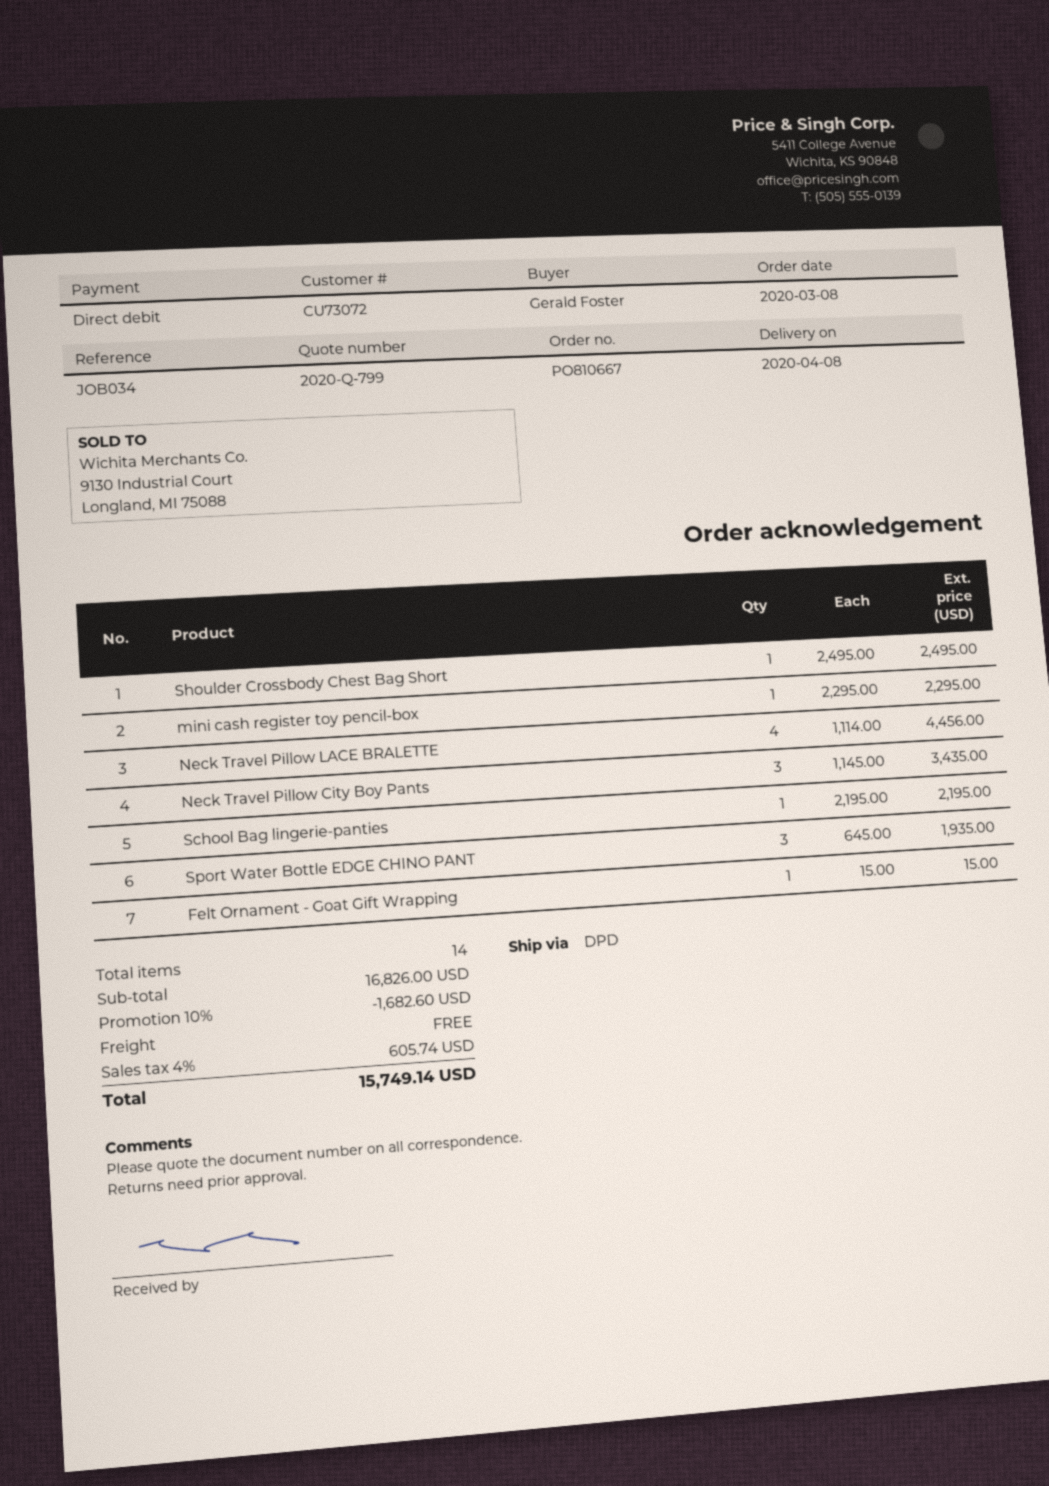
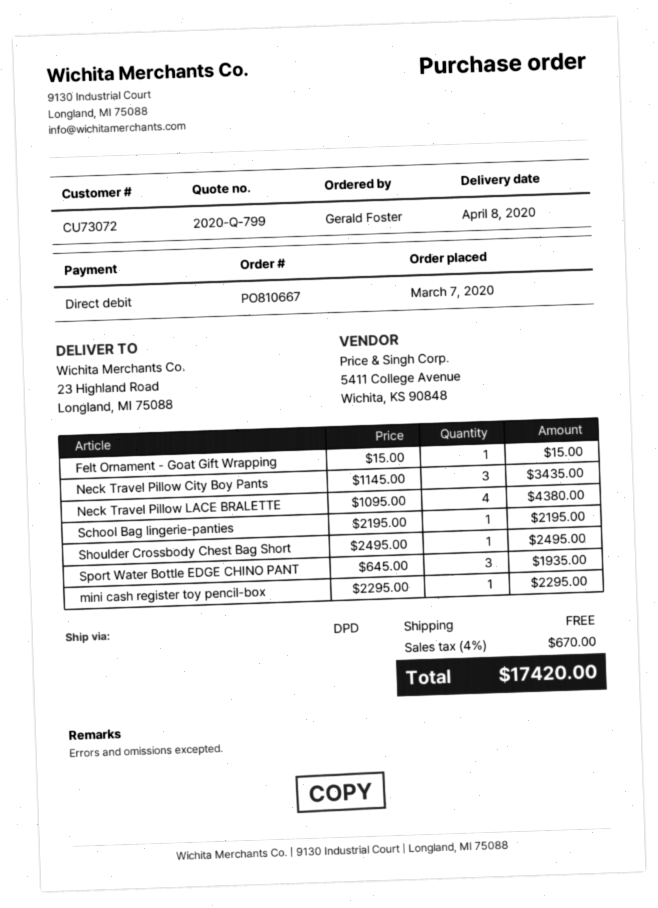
order date: 2020-03-08 -> 2020-03-07
Neck Travel Pillow LACE BRALETTE: 4 x 1114.00 = 4456.00 -> 4 x 1095.00 = 4380.00
discount: 10% = 1682.60 -> none
tax: 4% = 605.74 -> 4% = 670.00
total: 15749.14 -> 17420.00

